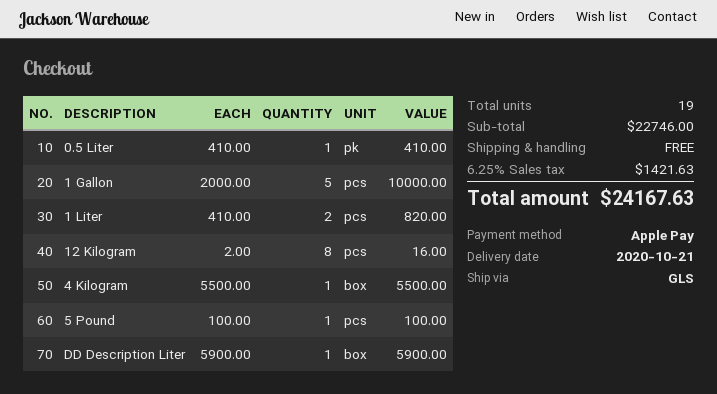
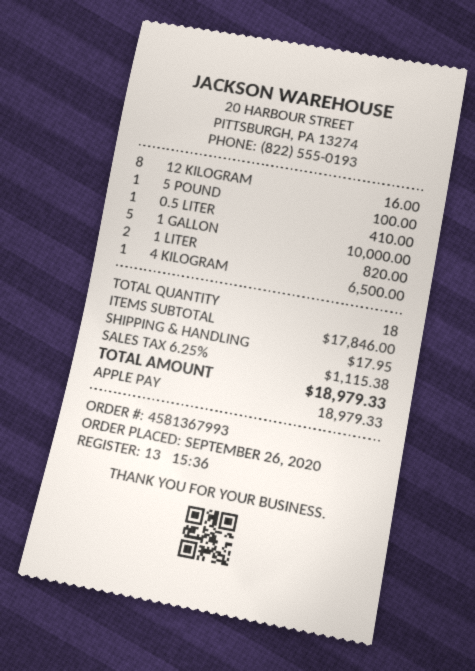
4 Kilogram: 1 for 5500.00 -> 1 for 6500.00
DD Description Liter: 1 for 5900.00 -> none
total quantity: 19 -> 18
subtotal: 22746.00 -> 17846.00
shipping: 0.00 -> 17.95
tax: 6.25% = 1421.63 -> 6.25% = 1115.38
total: 24167.63 -> 18979.33

